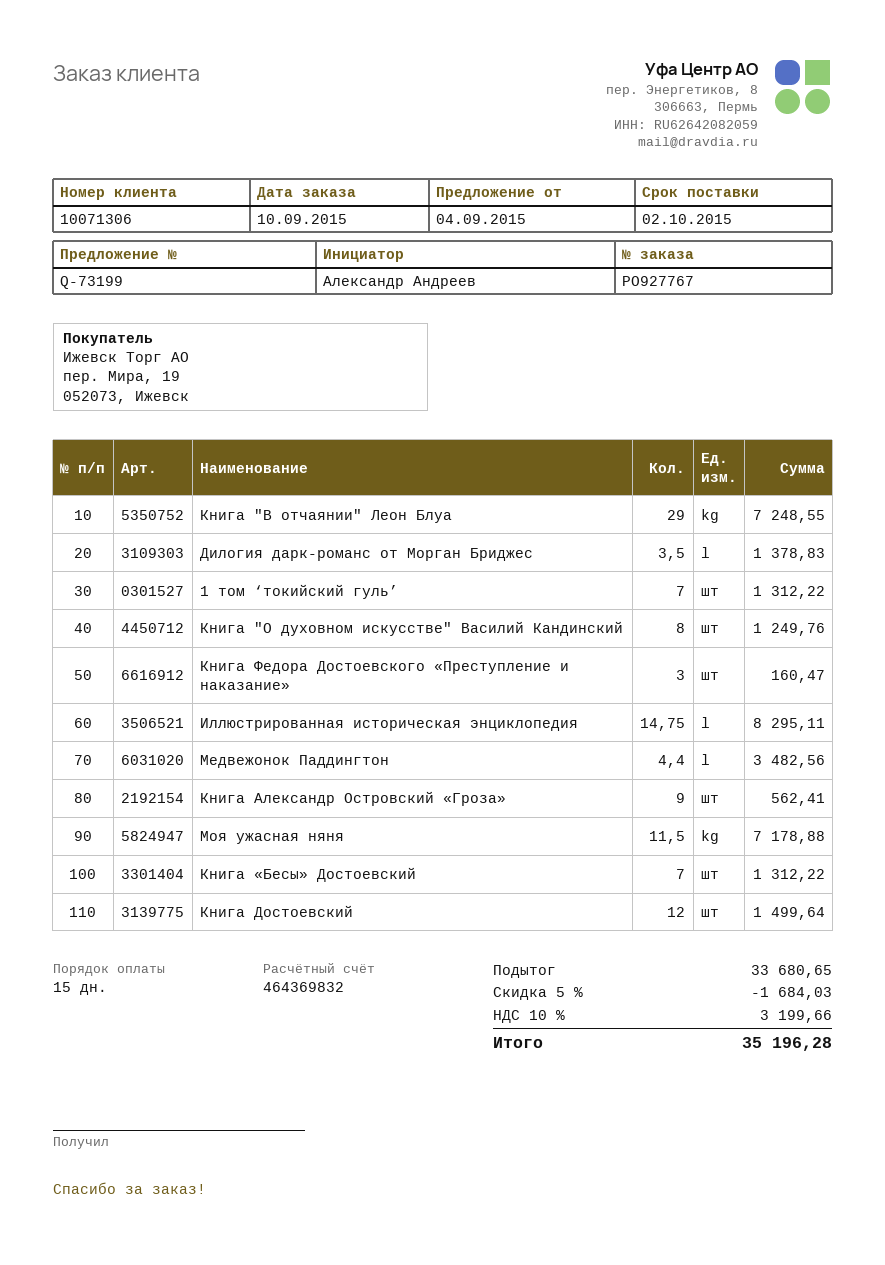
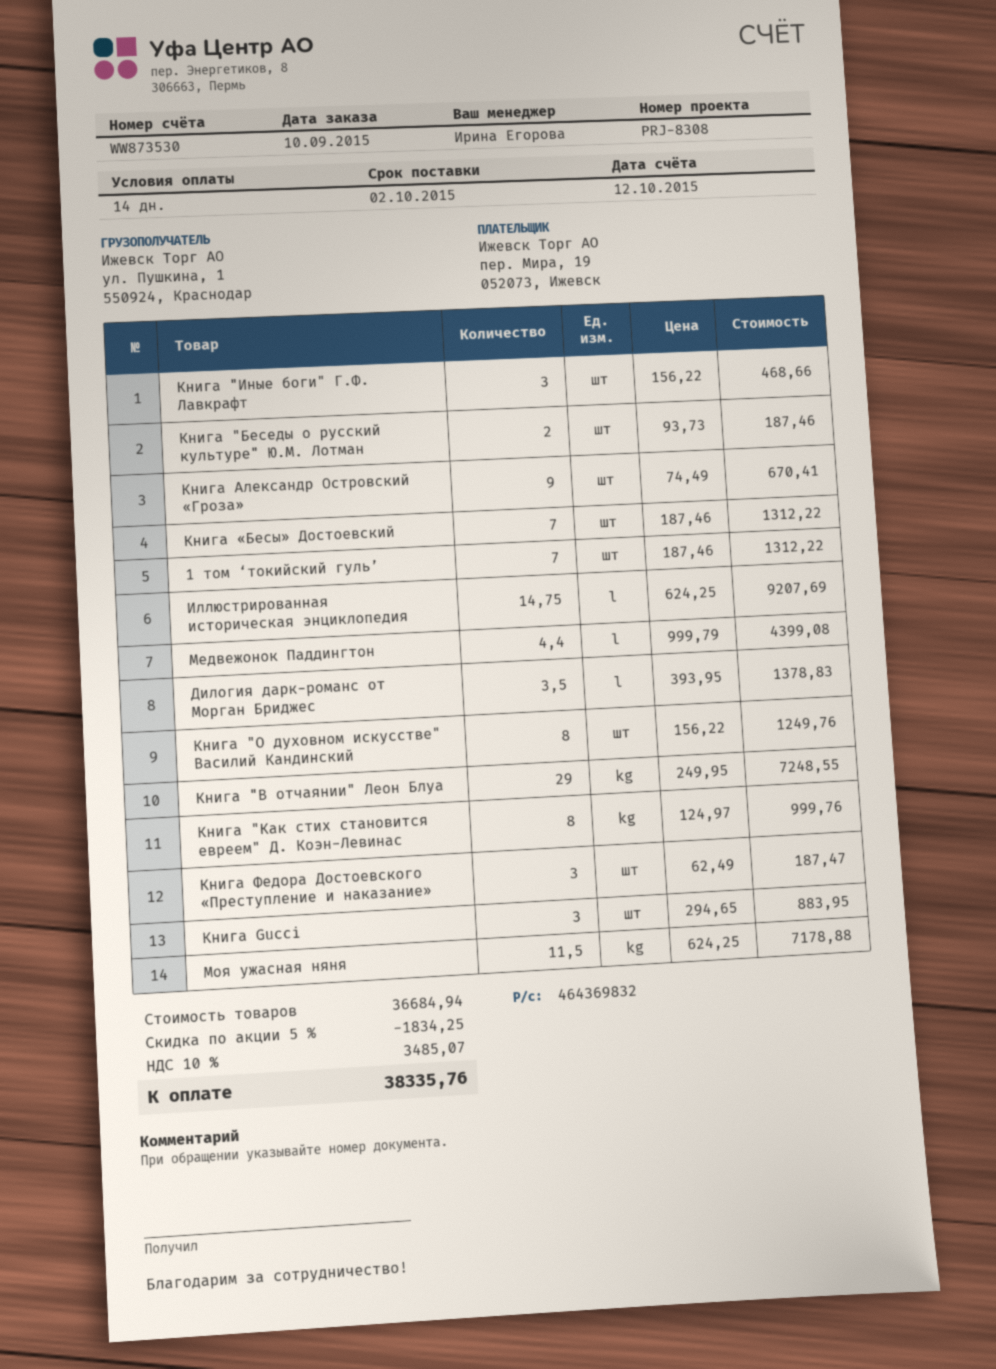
payment terms: 15 days -> 14 days
Книга Федора Достоевского «Преступление и наказание»: 3 for 160.47 -> 3 for 187.47
Иллюстрированная историческая энциклопедия: 14.75 for 8295.11 -> 14.75 for 9207.69
Медвежонок Паддингтон: 4.4 for 3482.56 -> 4.4 for 4399.08
Книга Александр Островский «Гроза»: 9 for 562.41 -> 9 for 670.41
Книга Достоевский: 12 for 1499.64 -> none
Книга "Иные боги" Г.Ф. Лавкрафт: none -> 3 for 468.66
Книга "Беседы о русский культуре" Ю.М. Лотман: none -> 2 for 187.46
Книга "Как стих становится евреем" Д. Коэн-Левинас: none -> 8 for 999.76
Книга Gucci: none -> 3 for 883.95
subtotal: 33680.65 -> 36684.94
discount: 5% = 1684.03 -> 5% = 1834.25
tax: 10% = 3199.66 -> 10% = 3485.07
total: 35196.28 -> 38335.76

